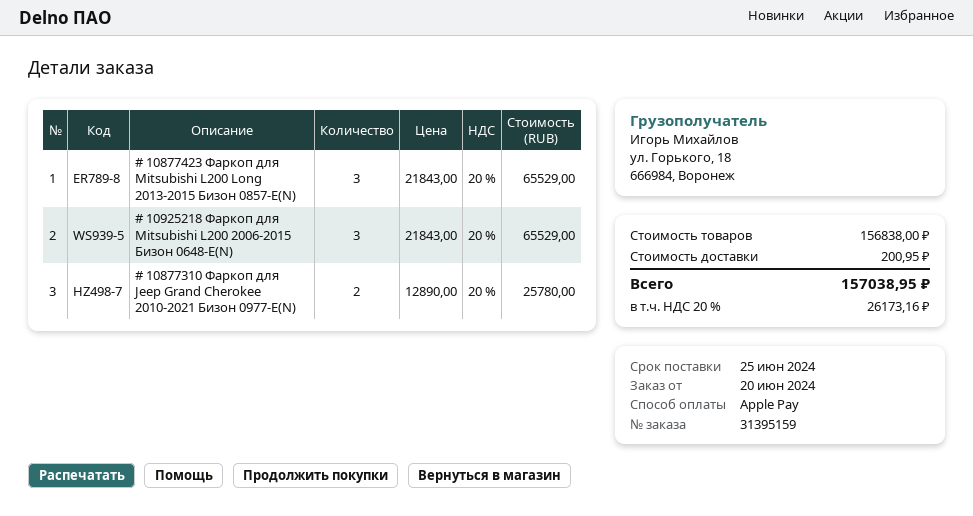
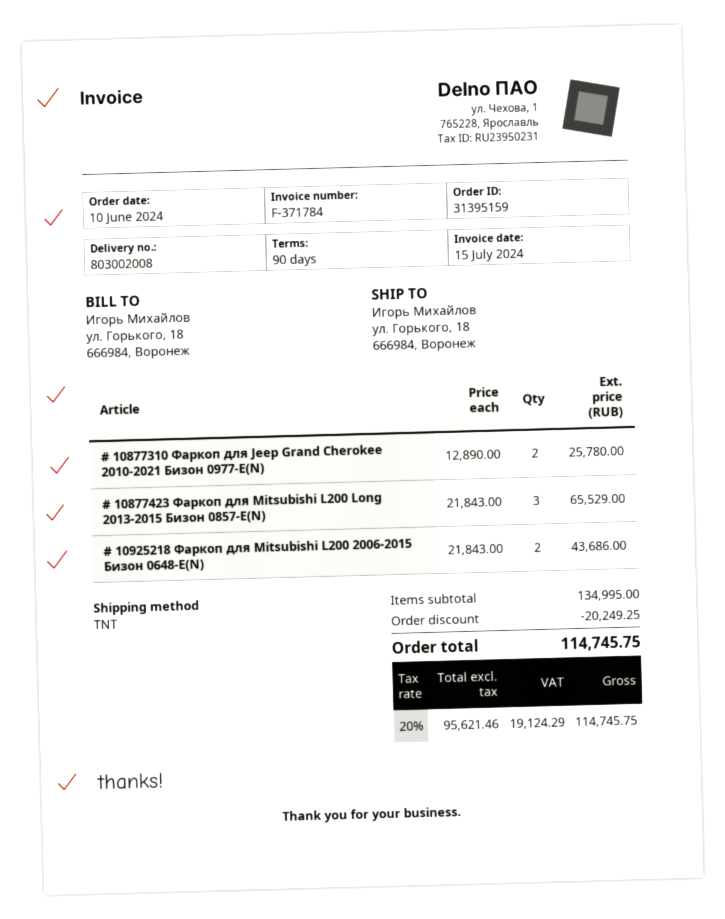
order date: 2024-06-20 -> 2024-06-10
# 10925218 Фаркоп для Mitsubishi L200 2006-2015 Бизон 0648-E(N): 3 x 21843.00 = 65529.00 -> 2 x 21843.00 = 43686.00
subtotal: 156838.00 -> 134995.00
discount: none -> 20249.25
shipping: 200.95 -> none
tax: 20% = 26173.16 -> 20% = 19124.29
total: 157038.95 -> 114745.75

